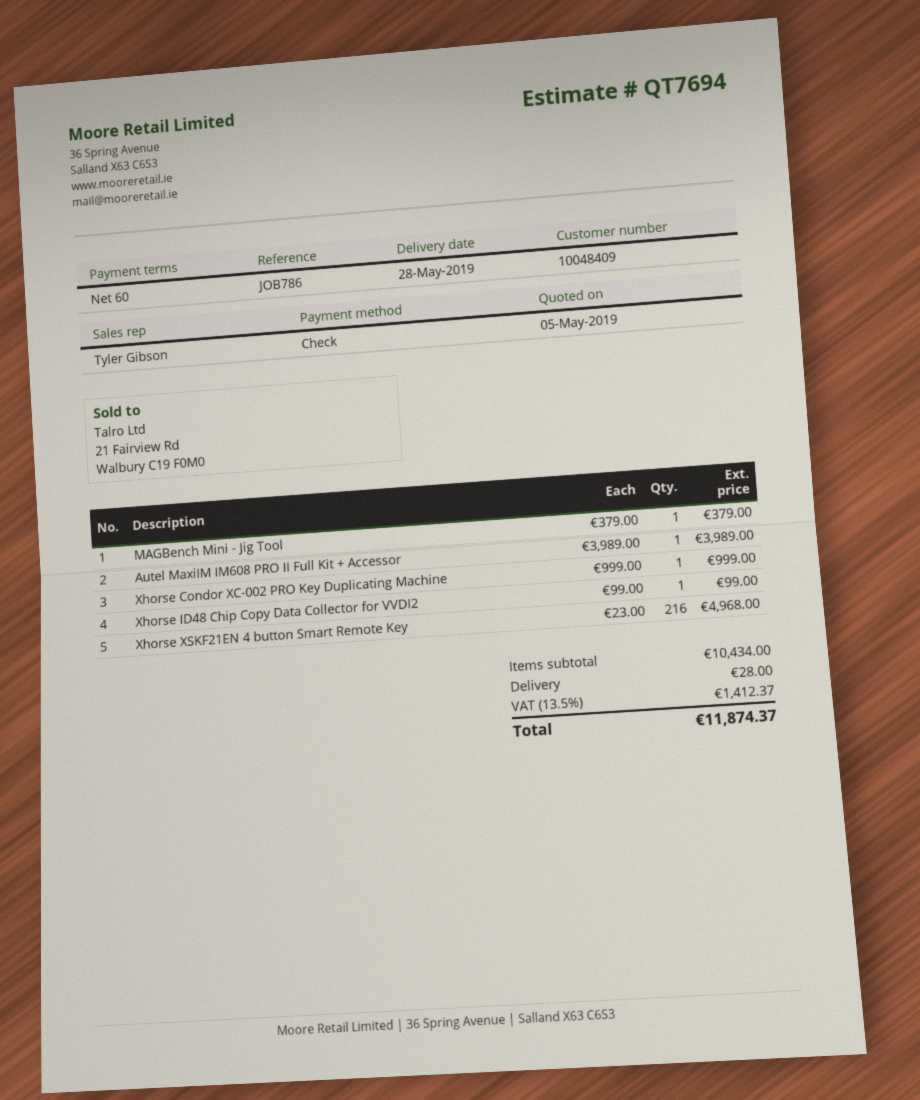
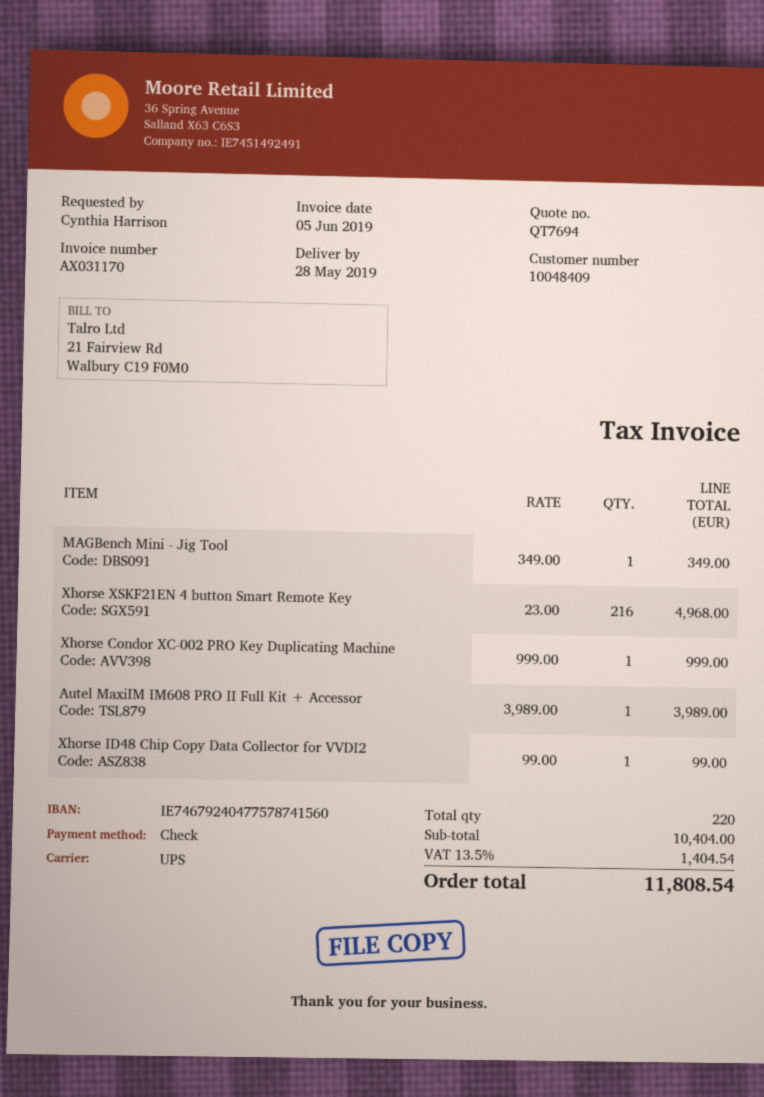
MAGBench Mini - Jig Tool: 1 x 379.00 = 379.00 -> 1 x 349.00 = 349.00
subtotal: 10434.00 -> 10404.00
shipping: 28.00 -> none
tax: 13.5% = 1412.37 -> 13.5% = 1404.54
total: 11874.37 -> 11808.54

